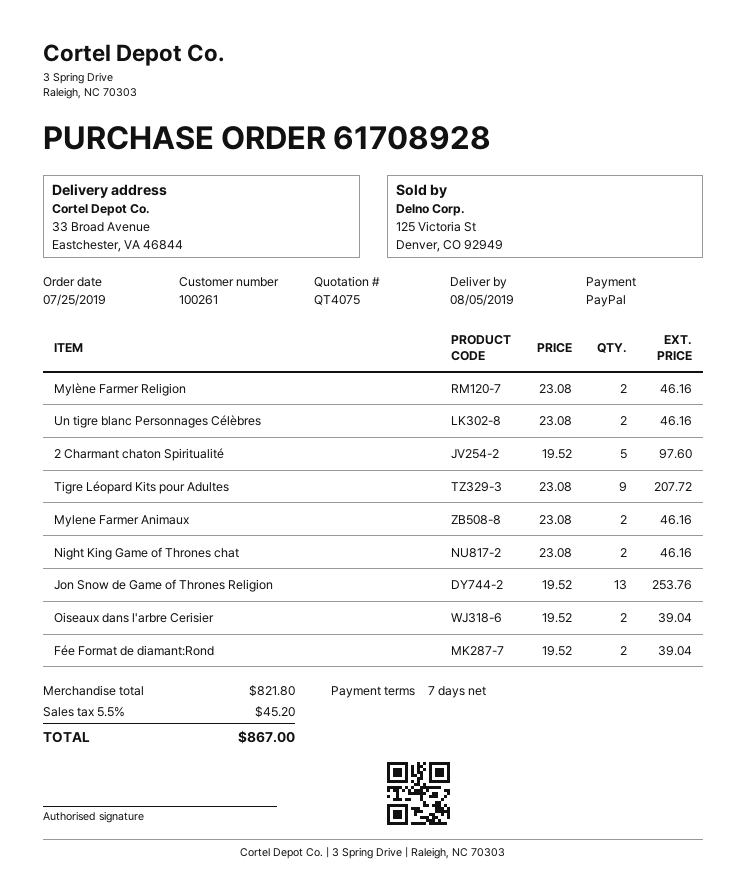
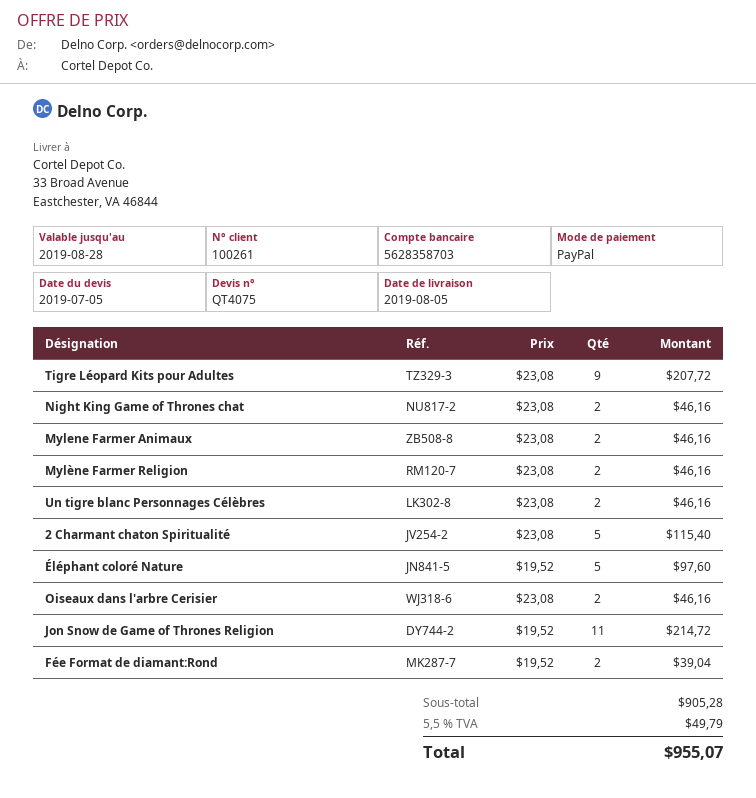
2 Charmant chaton Spiritualité: 5 x 19.52 = 97.60 -> 5 x 23.08 = 115.40
Jon Snow de Game of Thrones Religion: 13 x 19.52 = 253.76 -> 11 x 19.52 = 214.72
Oiseaux dans l'arbre Cerisier: 2 x 19.52 = 39.04 -> 2 x 23.08 = 46.16
Éléphant coloré Nature: none -> 5 x 19.52 = 97.60
subtotal: 821.80 -> 905.28
tax: 5.5% = 45.20 -> 5.5% = 49.79
total: 867.00 -> 955.07

